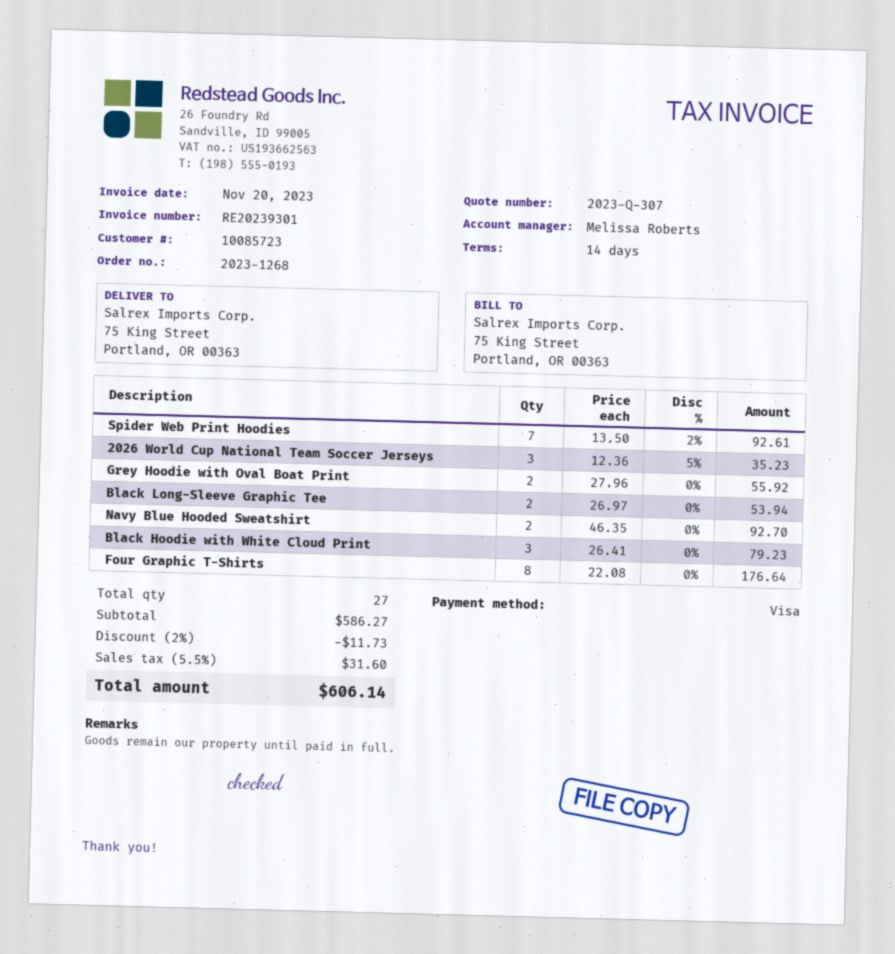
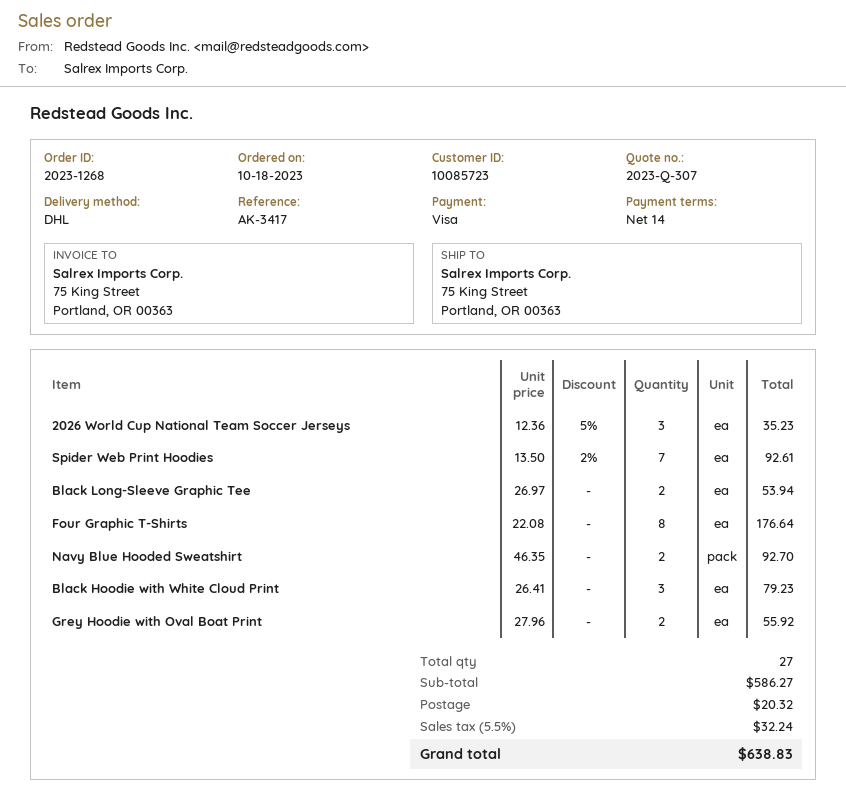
discount: 2% = 11.73 -> none
shipping: none -> 20.32
tax: 5.5% = 31.60 -> 5.5% = 32.24
total: 606.14 -> 638.83

